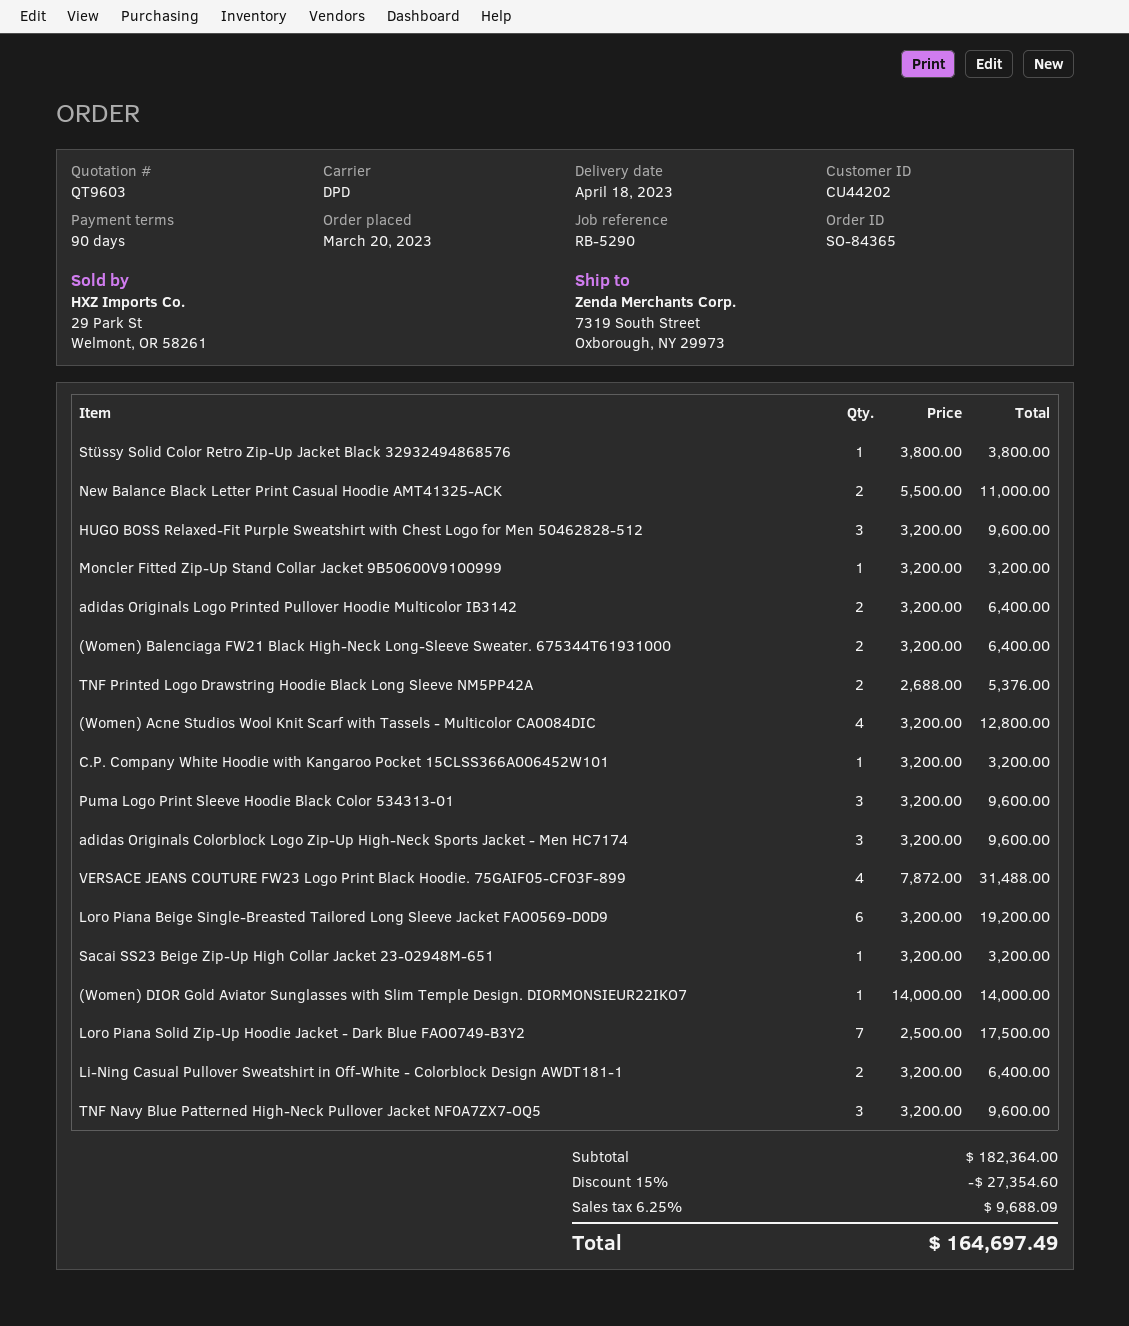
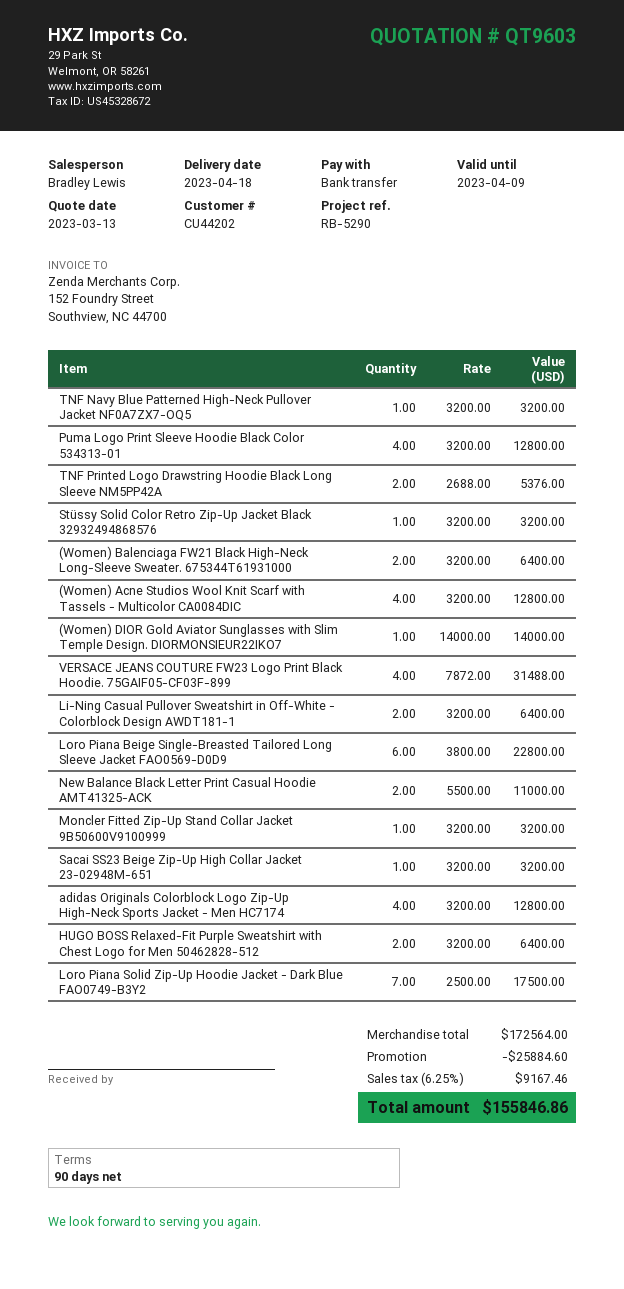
Stüssy Solid Color Retro Zip-Up Jacket Black 32932494868576: 1 x 3800.00 = 3800.00 -> 1 x 3200.00 = 3200.00
HUGO BOSS Relaxed-Fit Purple Sweatshirt with Chest Logo for Men 50462828-512: 3 x 3200.00 = 9600.00 -> 2 x 3200.00 = 6400.00
adidas Originals Logo Printed Pullover Hoodie Multicolor IB3142: 2 x 3200.00 = 6400.00 -> none
C.P. Company White Hoodie with Kangaroo Pocket 15CLSS366A006452W101: 1 x 3200.00 = 3200.00 -> none
Puma Logo Print Sleeve Hoodie Black Color 534313-01: 3 x 3200.00 = 9600.00 -> 4 x 3200.00 = 12800.00
adidas Originals Colorblock Logo Zip-Up High-Neck Sports Jacket - Men HC7174: 3 x 3200.00 = 9600.00 -> 4 x 3200.00 = 12800.00
Loro Piana Beige Single-Breasted Tailored Long Sleeve Jacket FAO0569-D0D9: 6 x 3200.00 = 19200.00 -> 6 x 3800.00 = 22800.00
TNF Navy Blue Patterned High-Neck Pullover Jacket NF0A7ZX7-OQ5: 3 x 3200.00 = 9600.00 -> 1 x 3200.00 = 3200.00
subtotal: 182364.00 -> 172564.00
discount: 27354.60 -> 25884.60
tax: 6.25% = 9688.09 -> 6.25% = 9167.46
total: 164697.49 -> 155846.86

